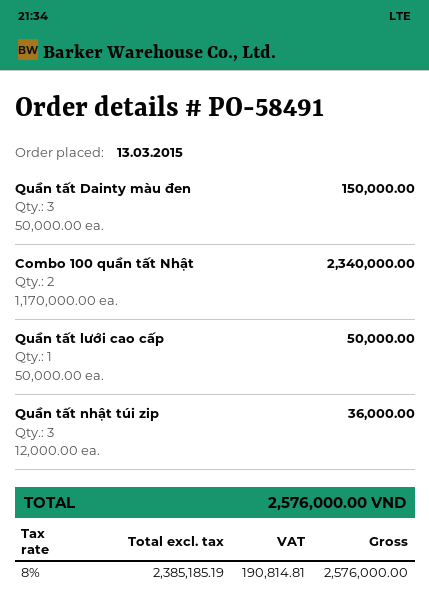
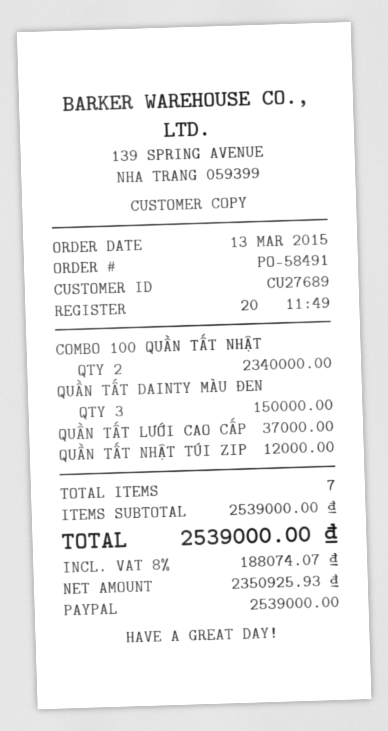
Quần tất lưới cao cấp: 1 for 50000.00 -> 1 for 37000.00
Quần tất nhật túi zip: 3 for 36000.00 -> 1 for 12000.00
net: 2385185.19 -> 2350925.93
tax: 8% = 190814.81 -> 8% = 188074.07
total: 2576000.00 -> 2539000.00

